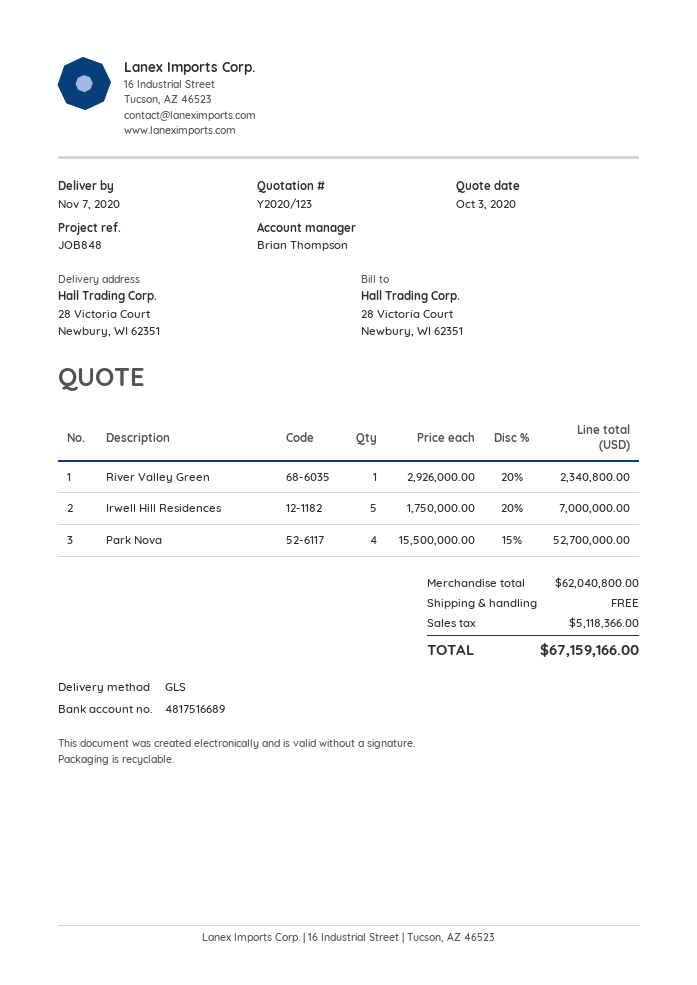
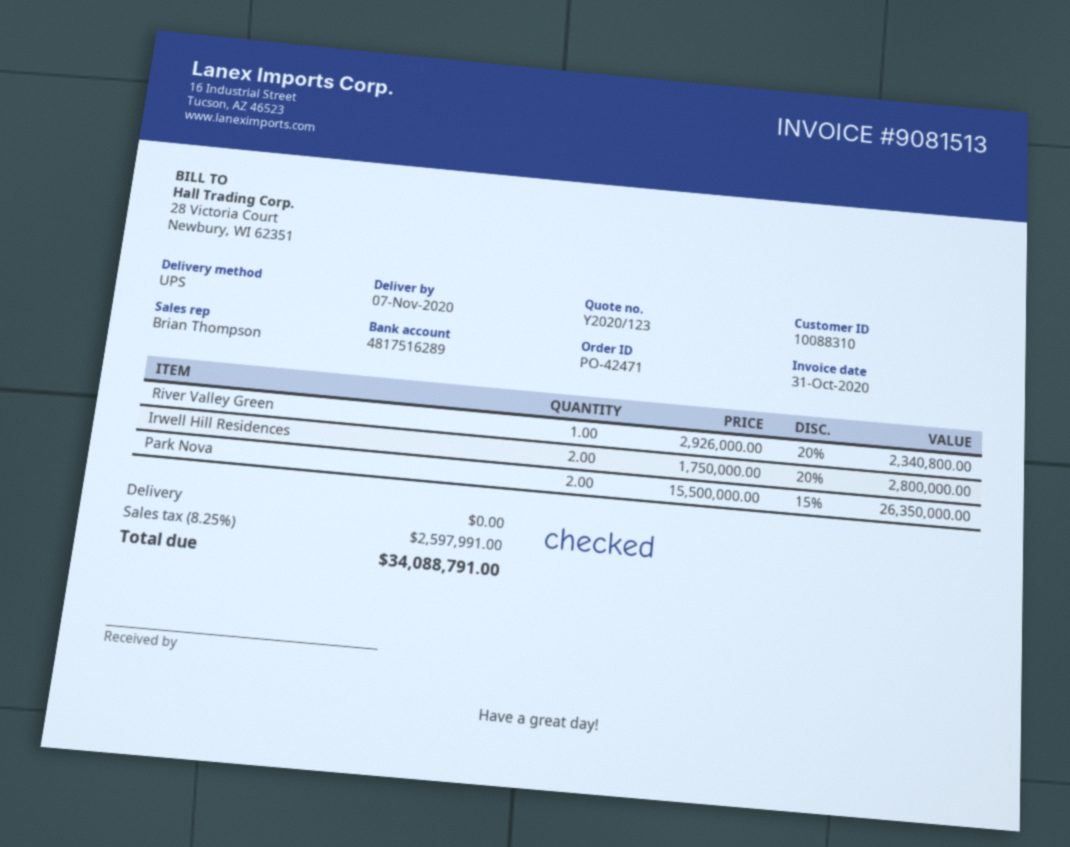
bank account: 4817516689 -> 4817516289
shipping method: GLS -> UPS
Irwell Hill Residences: 5 x 1750000.00 - 20% = 7000000.00 -> 2 x 1750000.00 - 20% = 2800000.00
Park Nova: 4 x 15500000.00 - 15% = 52700000.00 -> 2 x 15500000.00 - 15% = 26350000.00
tax: 5118366.00 -> 2597991.00
total: 67159166.00 -> 34088791.00

